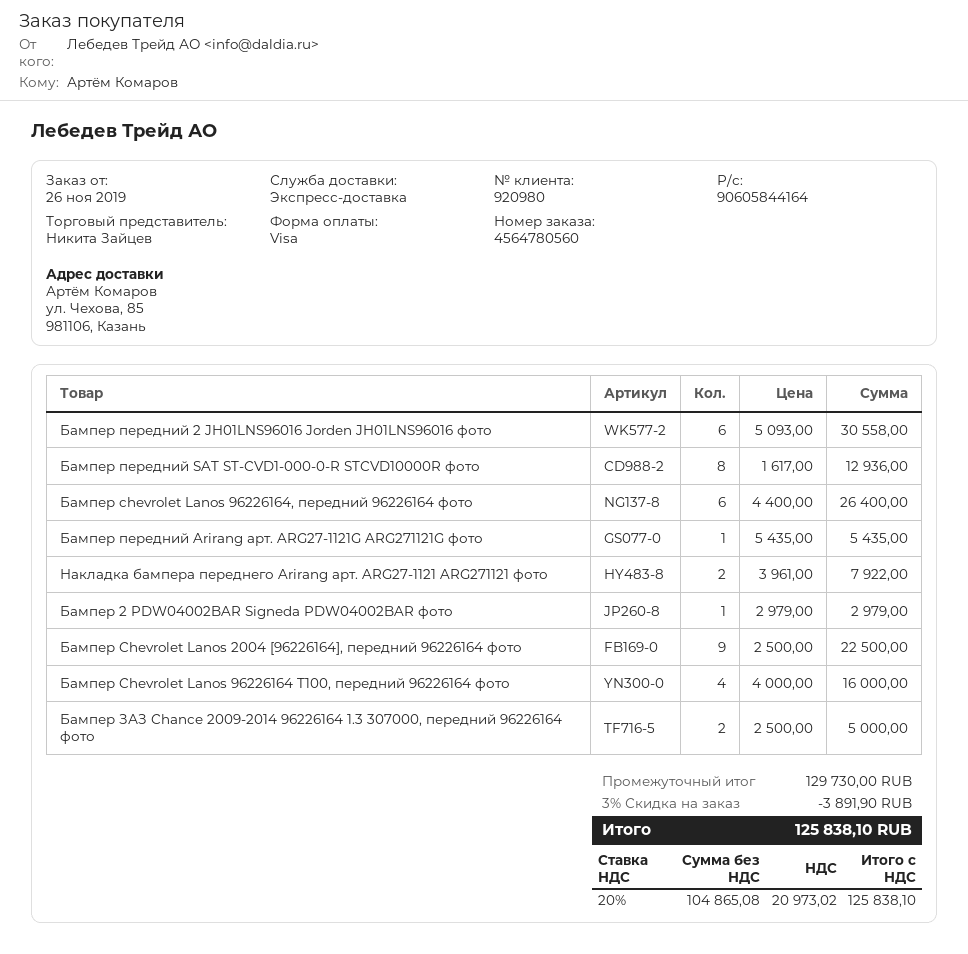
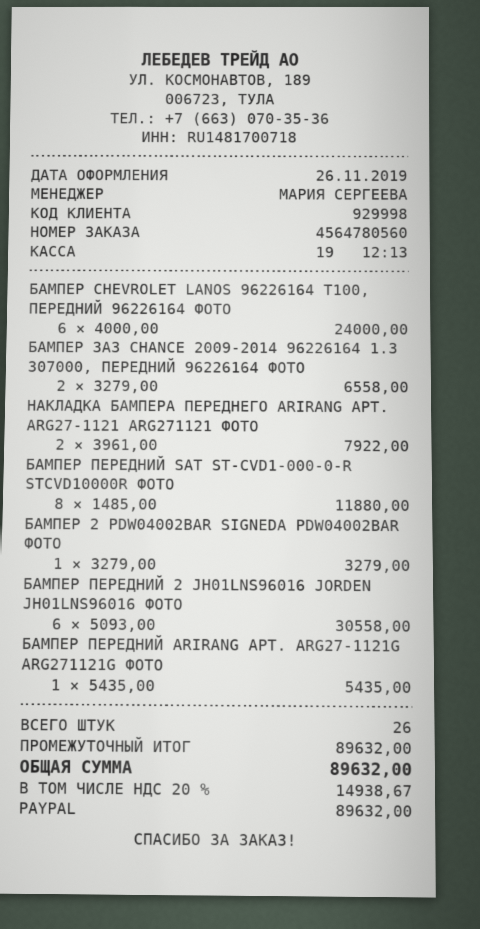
customer number: 920980 -> 929998
sales rep: Никита Зайцев -> МАРИЯ СЕРГЕЕВА
payment method: Visa -> PayPal
Бампер передний SAT ST-CVD1-000-0-R STCVD10000R фото: 8 x 1617.00 = 12936.00 -> 8 x 1485.00 = 11880.00
Бампер chevrolet Lanos 96226164, передний 96226164 фото: 6 x 4400.00 = 26400.00 -> none
Бампер 2 PDW04002BAR Signeda PDW04002BAR фото: 1 x 2979.00 = 2979.00 -> 1 x 3279.00 = 3279.00
Бампер Chevrolet Lanos 2004 [96226164], передний 96226164 фото: 9 x 2500.00 = 22500.00 -> none
Бампер Chevrolet Lanos 96226164 T100, передний 96226164 фото: 4 x 4000.00 = 16000.00 -> 6 x 4000.00 = 24000.00
Бампер ЗАЗ Chance 2009-2014 96226164 1.3 307000, передний 96226164 фото: 2 x 2500.00 = 5000.00 -> 2 x 3279.00 = 6558.00
subtotal: 129730.00 -> 89632.00
discount: 3% = 3891.90 -> none
tax: 20% = 20973.02 -> 20% = 14938.67
total: 125838.10 -> 89632.00

